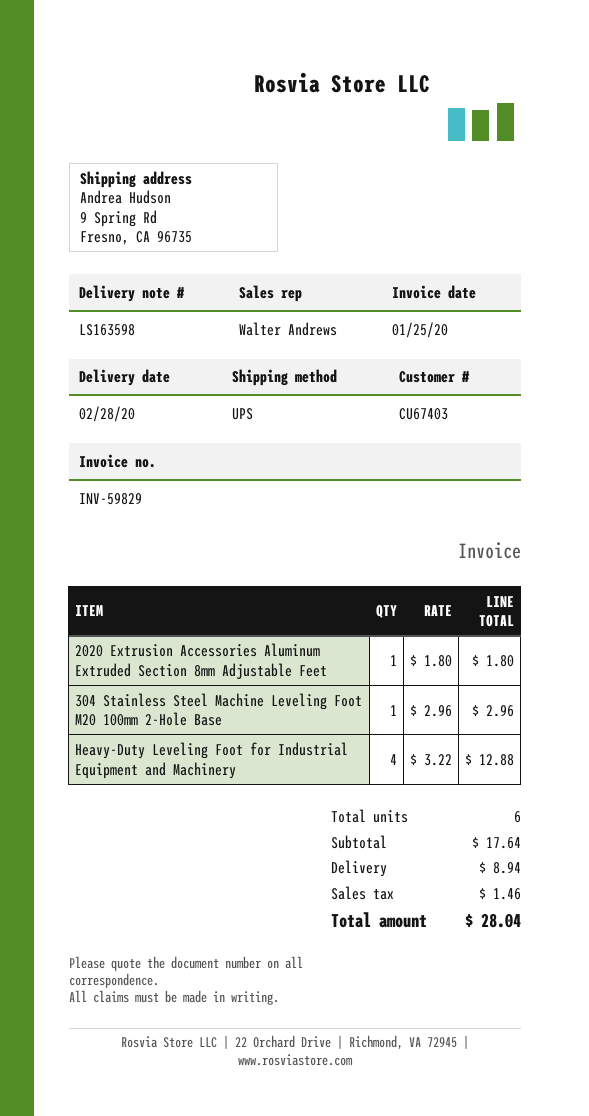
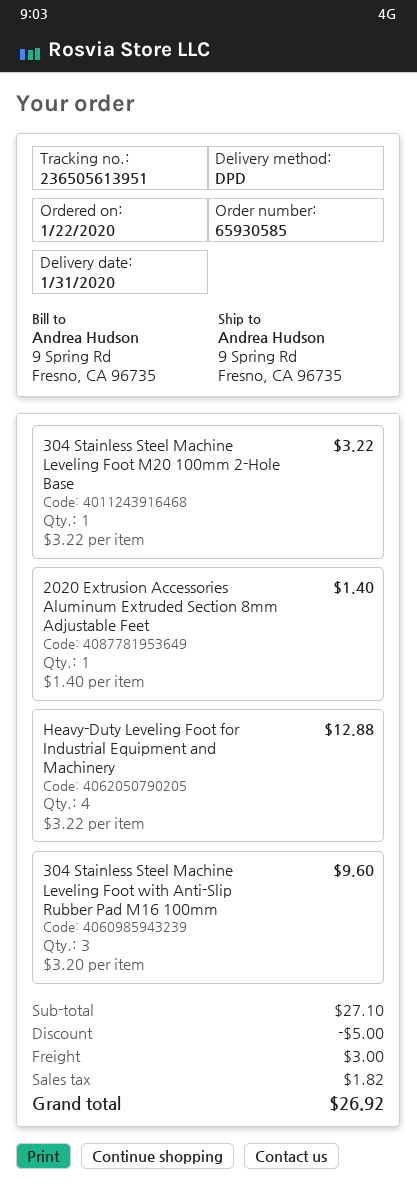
delivery date: 2020-02-28 -> 2020-01-31
shipping method: UPS -> DPD
2020 Extrusion Accessories Aluminum Extruded Section 8mm Adjustable Feet: 1 x 1.80 = 1.80 -> 1 x 1.40 = 1.40
304 Stainless Steel Machine Leveling Foot M20 100mm 2-Hole Base: 1 x 2.96 = 2.96 -> 1 x 3.22 = 3.22
304 Stainless Steel Machine Leveling Foot with Anti-Slip Rubber Pad M16 100mm: none -> 3 x 3.20 = 9.60
subtotal: 17.64 -> 27.10
discount: none -> 5.00
shipping: 8.94 -> 3.00
tax: 1.46 -> 1.82
total: 28.04 -> 26.92

